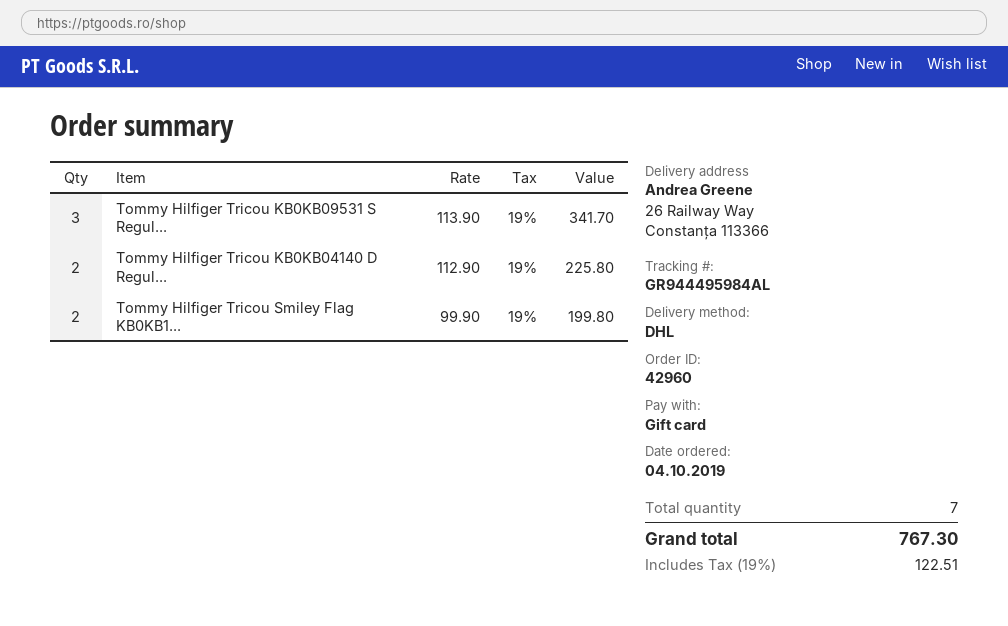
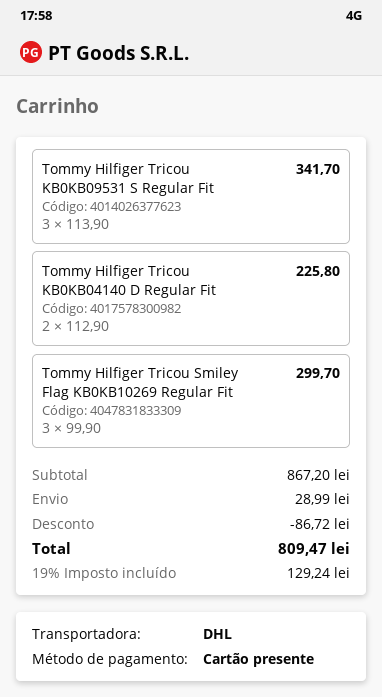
Tommy Hilfiger Tricou Smiley Flag KB0KB1...: 2 x 99.90 = 199.80 -> 3 x 99.90 = 299.70
discount: none -> 86.72
shipping: none -> 28.99
tax: 19% = 122.51 -> 19% = 129.24
total: 767.30 -> 809.47

